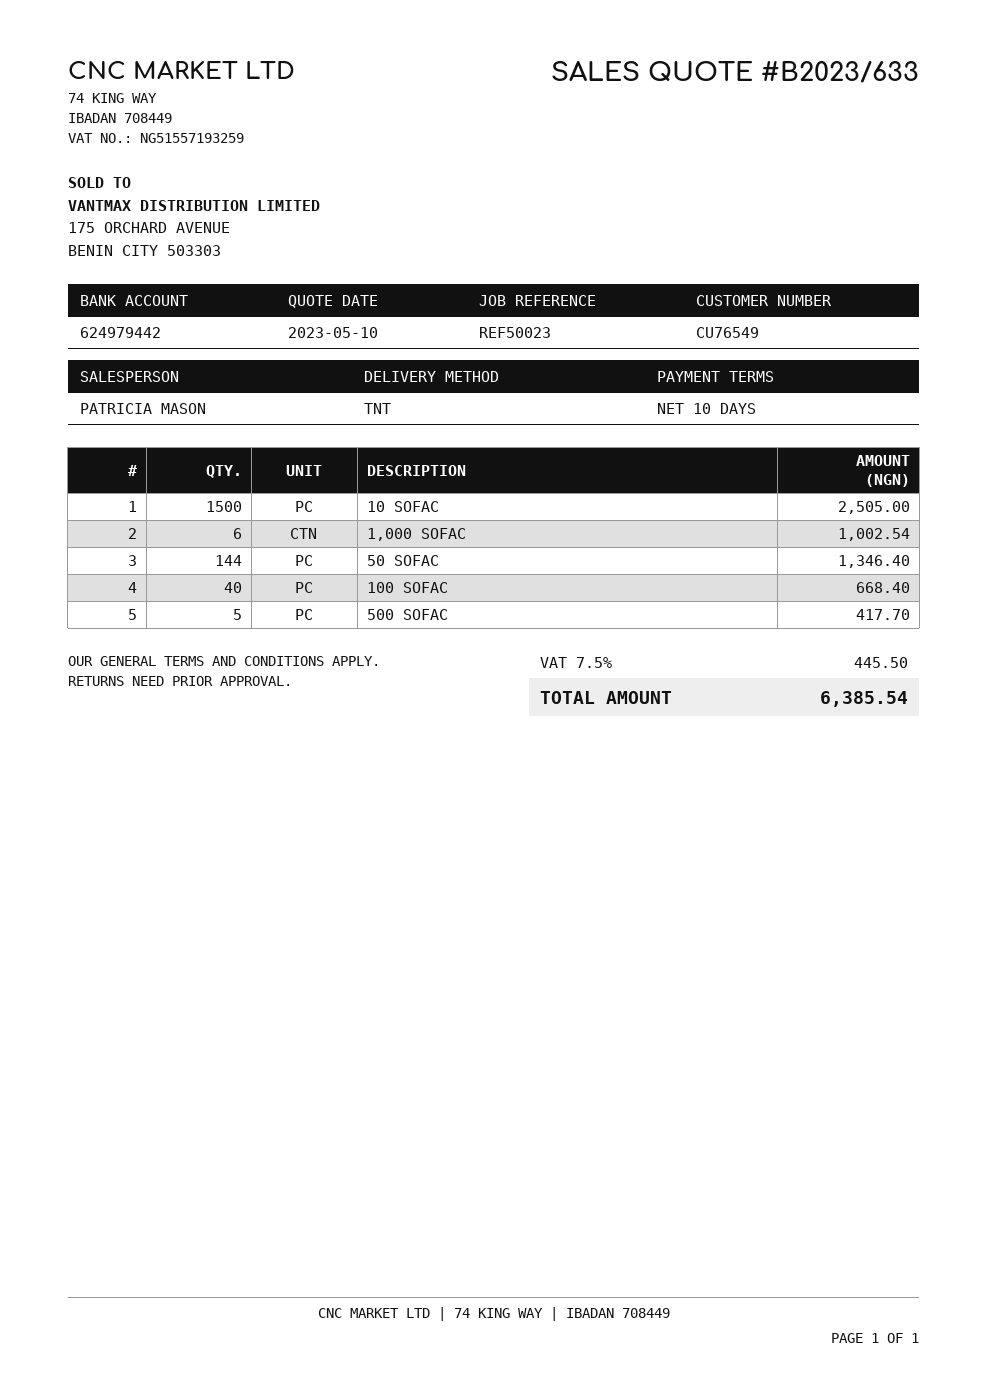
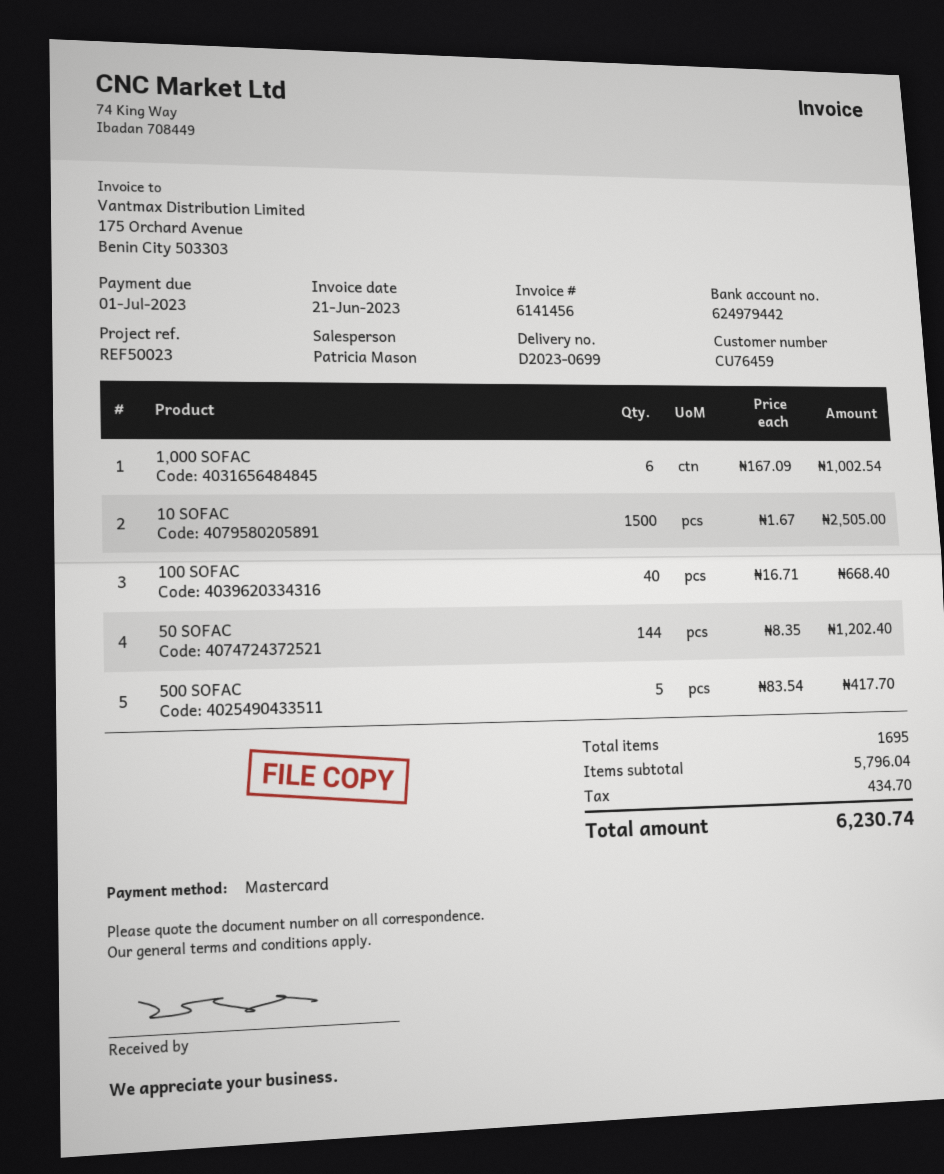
customer number: CU76549 -> CU76459
50 SOFAC: 144 for 1346.40 -> 144 for 1202.40
tax: 445.50 -> 434.70
total: 6385.54 -> 6230.74

